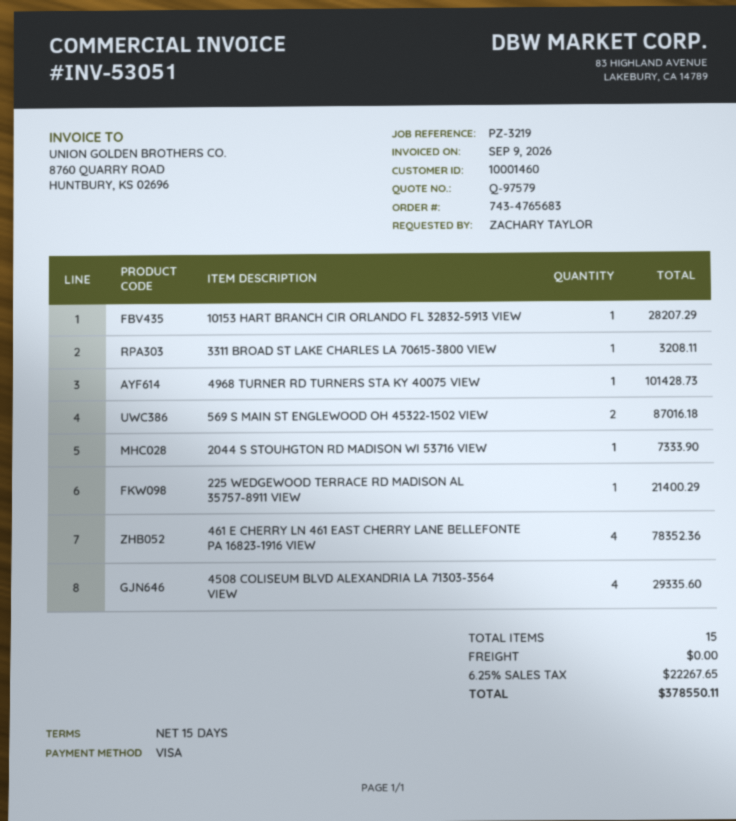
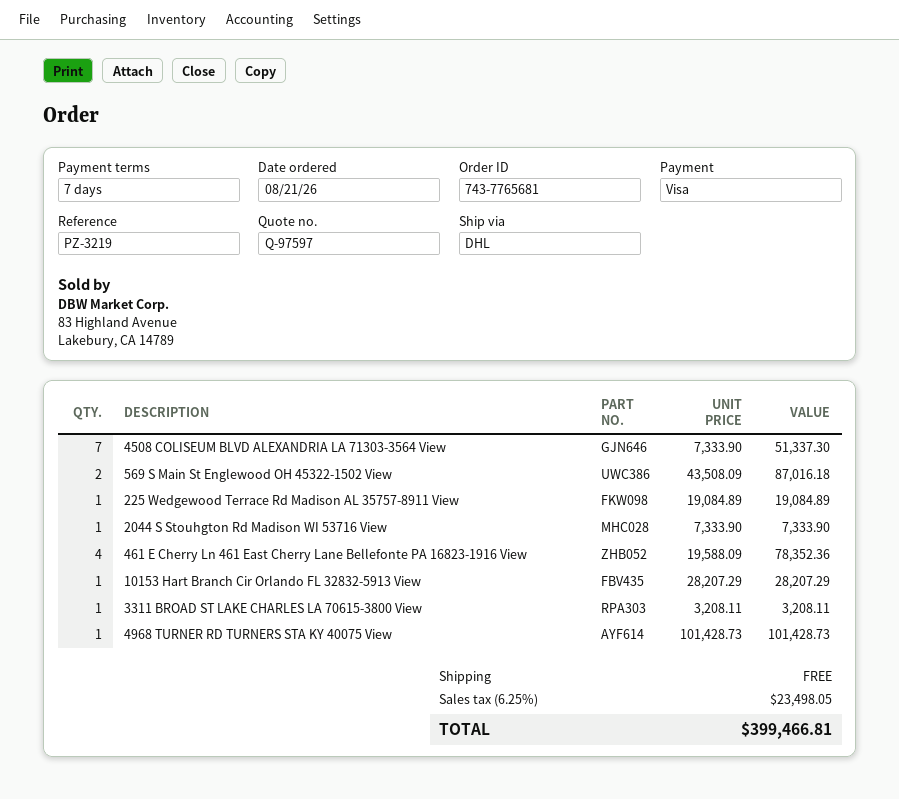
quote number: Q-97579 -> Q-97597
order number: 743-4765683 -> 743-7765681
payment terms: 15 days -> 7 days
225 WEDGEWOOD TERRACE RD MADISON AL 35757-8911 VIEW: 1 for 21400.29 -> 1 for 19084.89
4508 COLISEUM BLVD ALEXANDRIA LA 71303-3564 VIEW: 4 for 29335.60 -> 7 for 51337.30
tax: 6.25% = 22267.65 -> 6.25% = 23498.05
total: 378550.11 -> 399466.81

